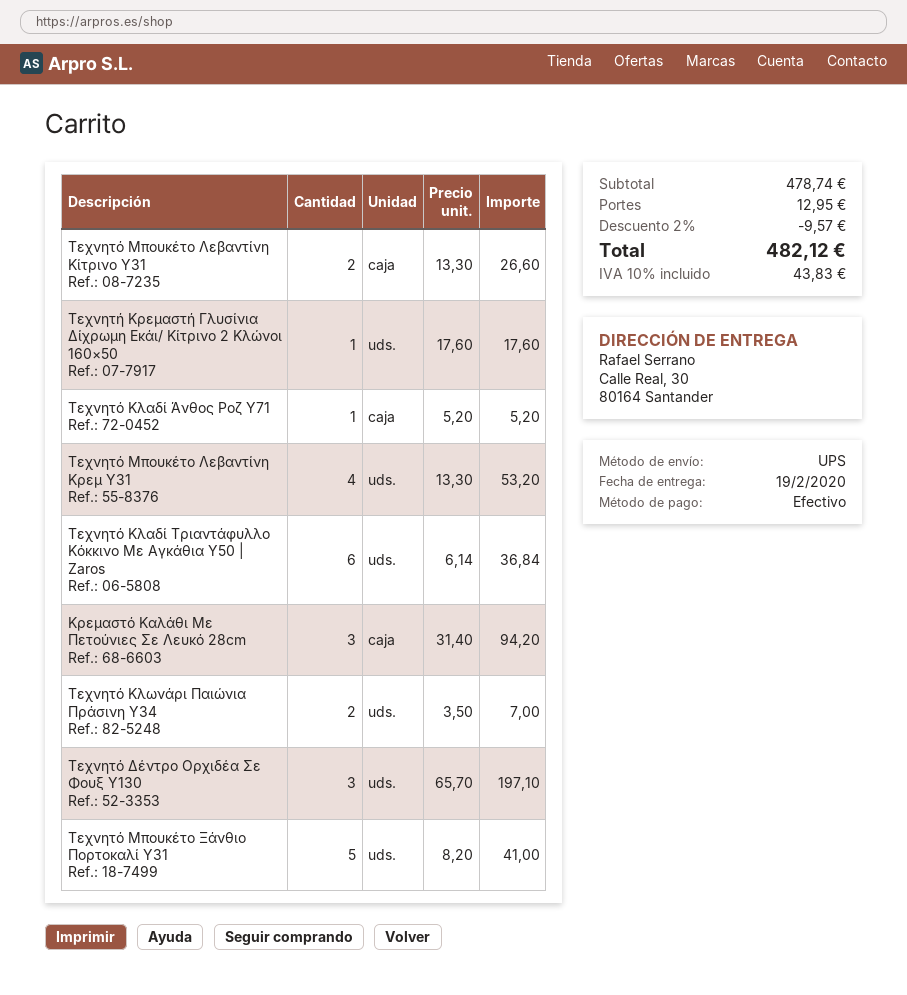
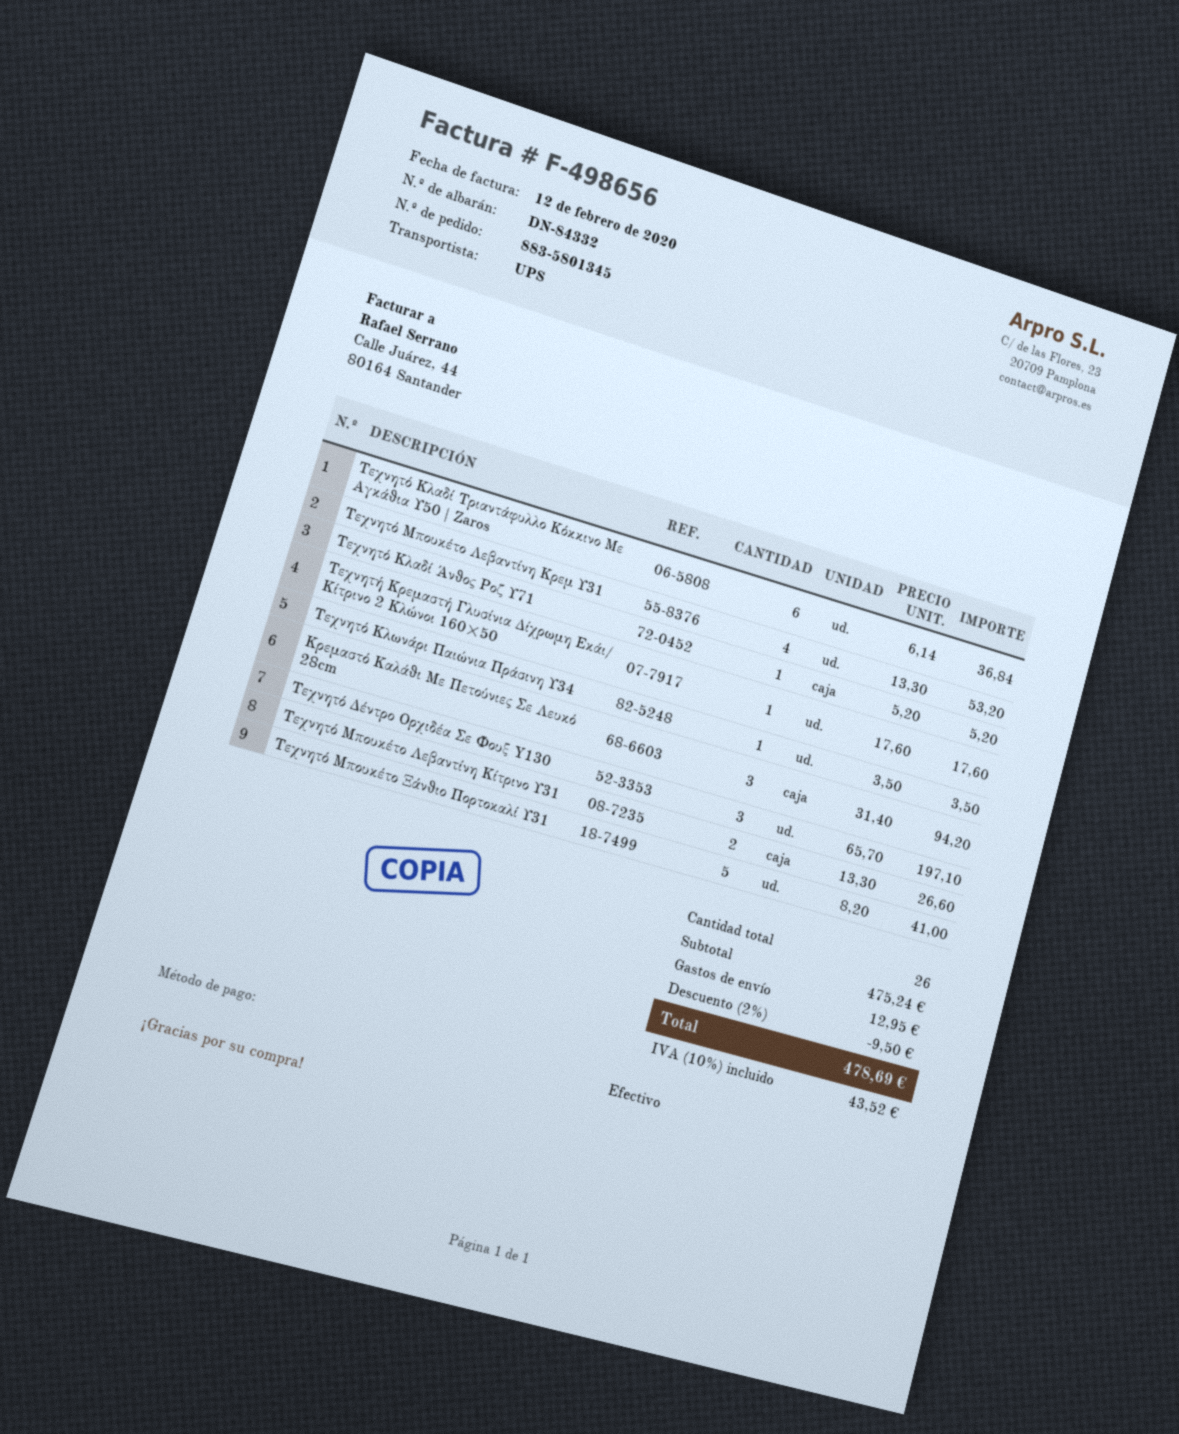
Τεχνητό Κλωνάρι Παιώνια Πράσινη Υ34: 2 x 3.50 = 7.00 -> 1 x 3.50 = 3.50
subtotal: 478.74 -> 475.24
discount: 2% = 9.57 -> 2% = 9.50
tax: 10% = 43.83 -> 10% = 43.52
total: 482.12 -> 478.69

